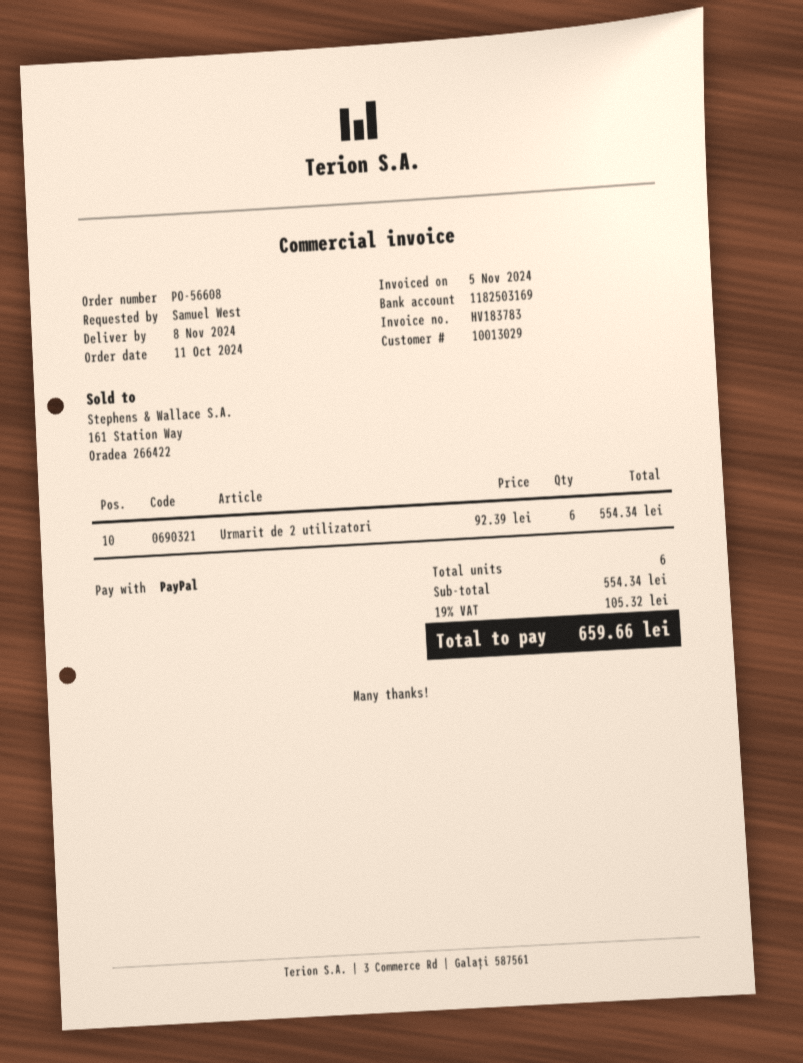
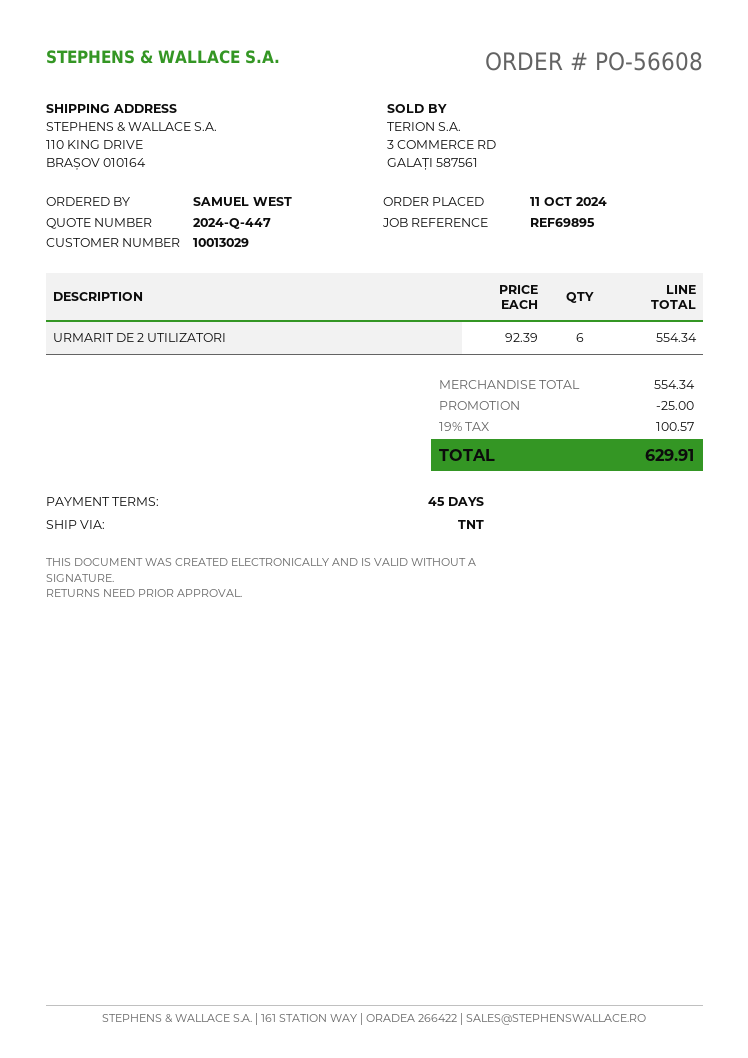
discount: none -> 25.00
tax: 19% = 105.32 -> 19% = 100.57
total: 659.66 -> 629.91

